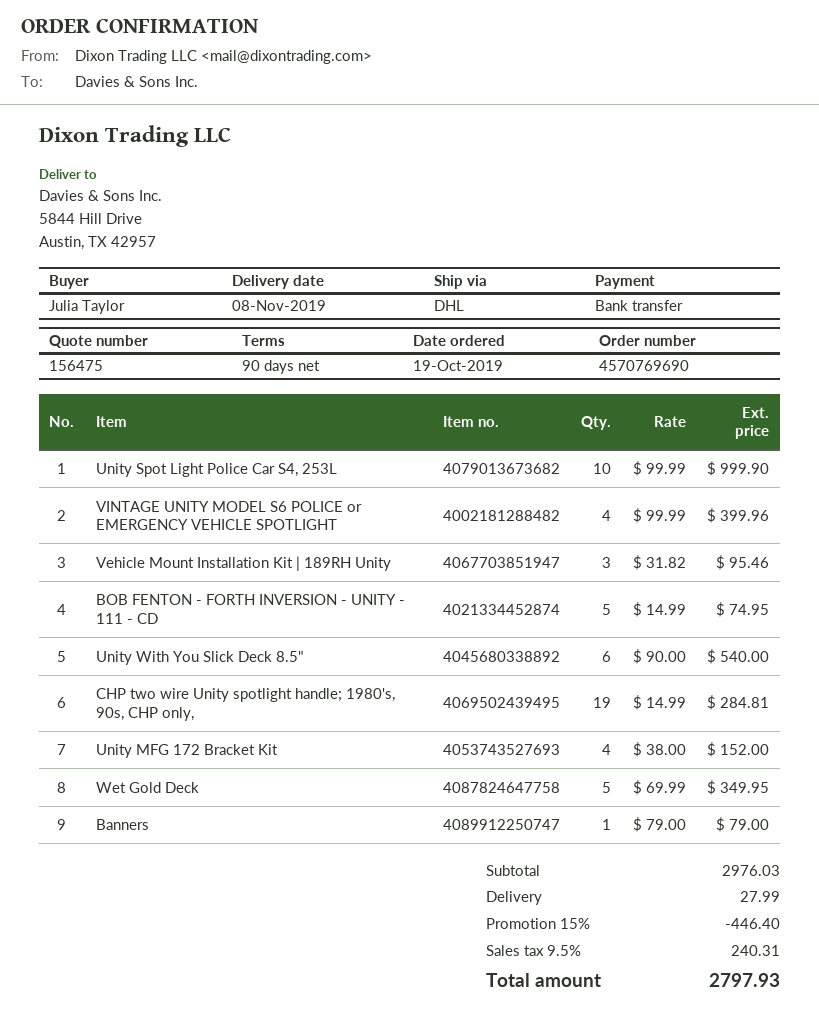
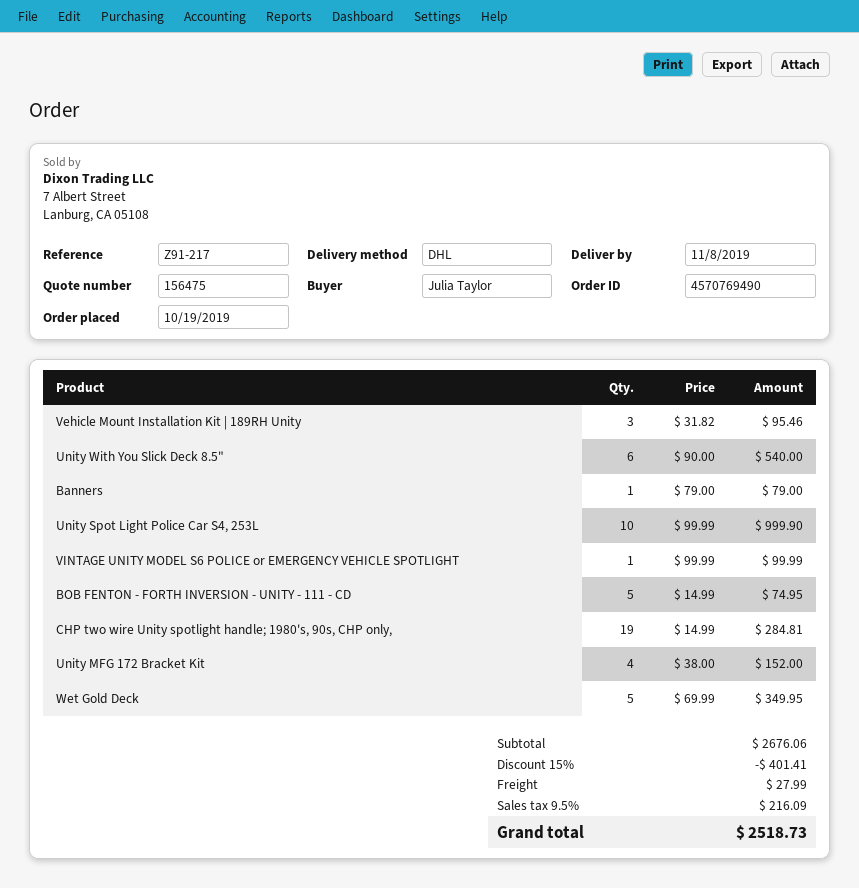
order number: 4570769690 -> 4570769490
VINTAGE UNITY MODEL S6 POLICE or EMERGENCY VEHICLE SPOTLIGHT: 4 x 99.99 = 399.96 -> 1 x 99.99 = 99.99
subtotal: 2976.03 -> 2676.06
discount: 15% = 446.40 -> 15% = 401.41
tax: 9.5% = 240.31 -> 9.5% = 216.09
total: 2797.93 -> 2518.73

